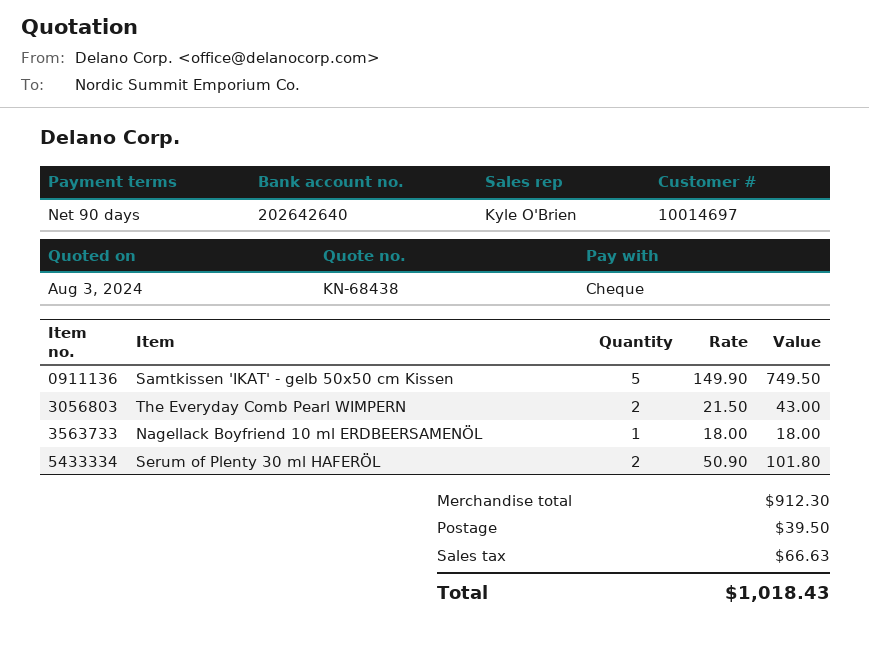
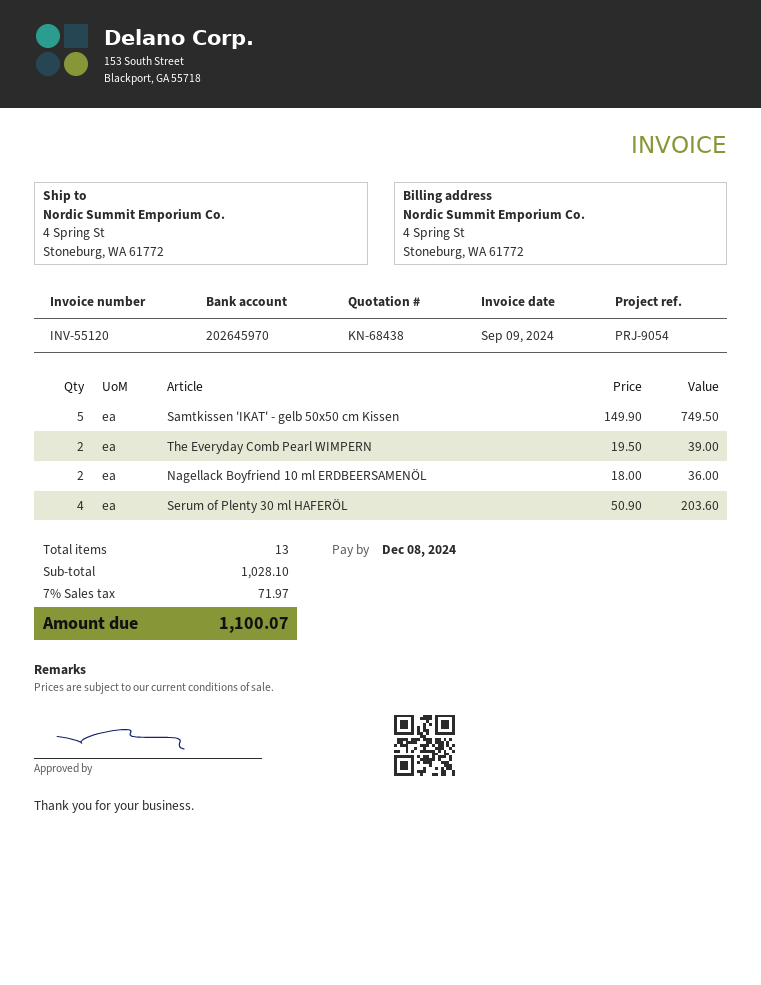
bank account: 202642640 -> 202645970
The Everyday Comb Pearl WIMPERN: 2 x 21.50 = 43.00 -> 2 x 19.50 = 39.00
Nagellack Boyfriend 10 ml ERDBEERSAMENÖL: 1 x 18.00 = 18.00 -> 2 x 18.00 = 36.00
Serum of Plenty 30 ml HAFERÖL: 2 x 50.90 = 101.80 -> 4 x 50.90 = 203.60
subtotal: 912.30 -> 1028.10
shipping: 39.50 -> none
tax: 66.63 -> 71.97
total: 1018.43 -> 1100.07

